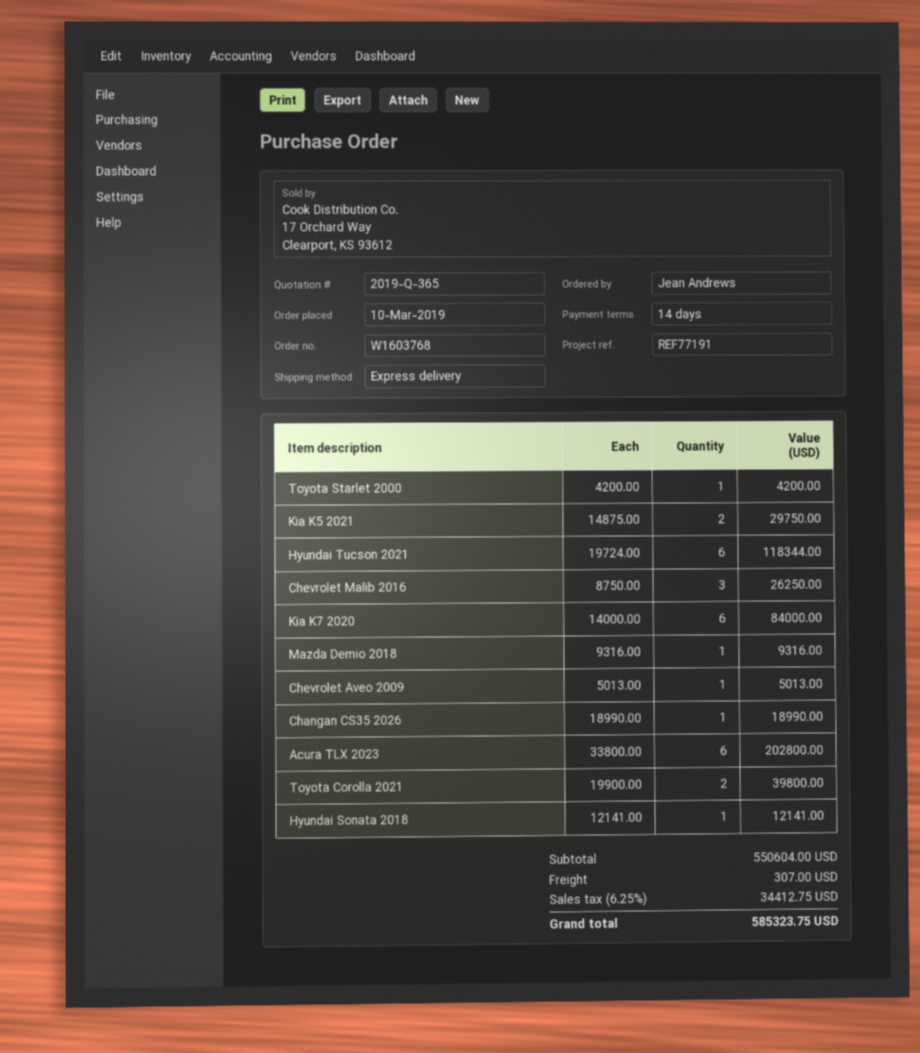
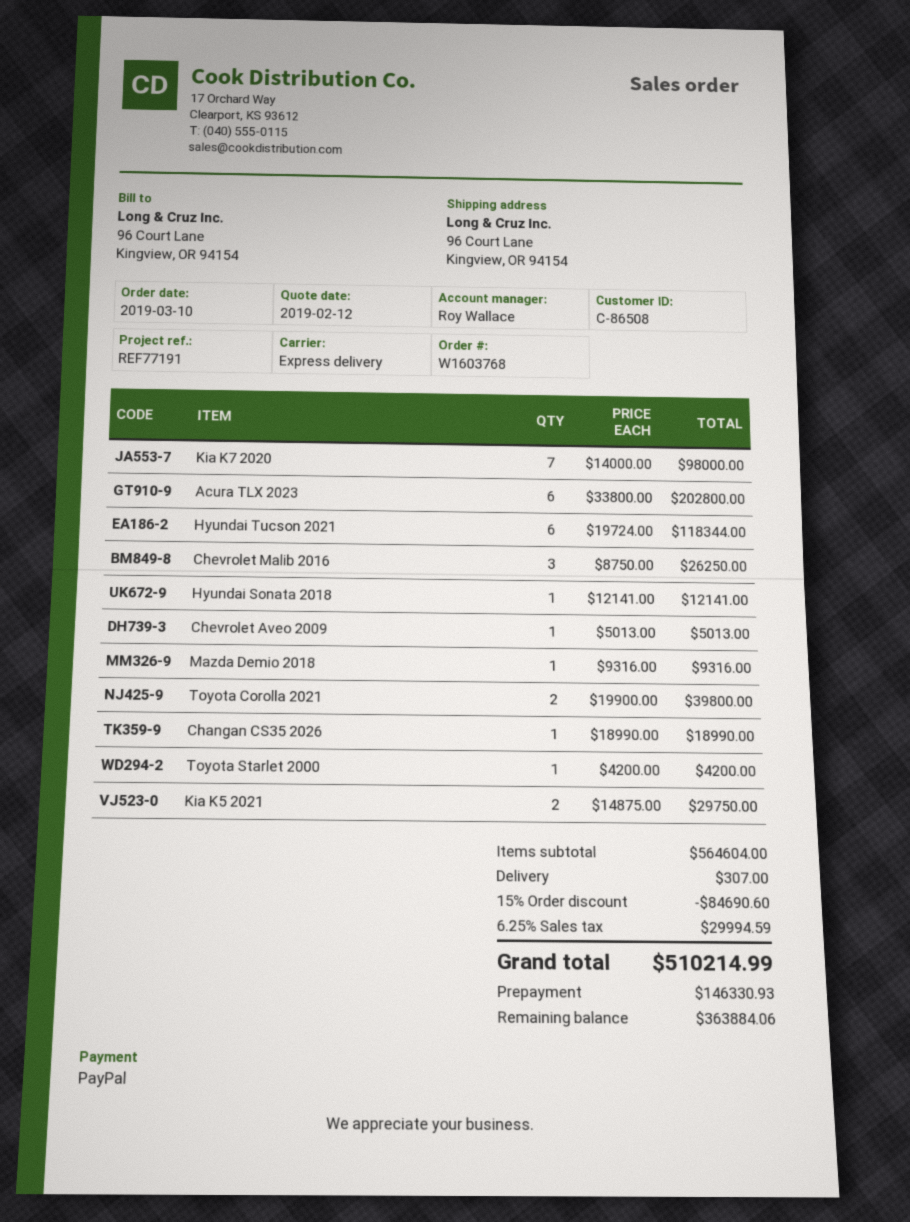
Kia K7 2020: 6 x 14000.00 = 84000.00 -> 7 x 14000.00 = 98000.00
subtotal: 550604.00 -> 564604.00
discount: none -> 15% = 84690.60
tax: 6.25% = 34412.75 -> 6.25% = 29994.59
total: 585323.75 -> 510214.99

